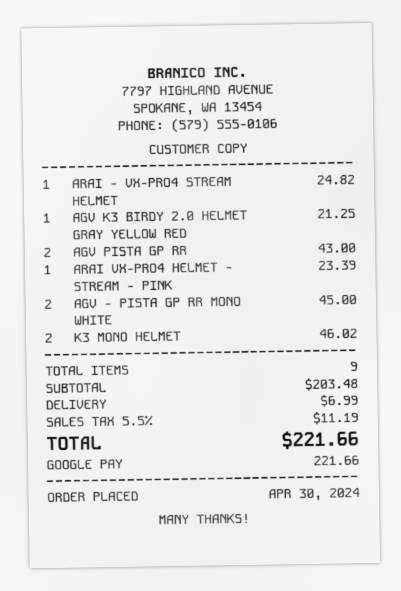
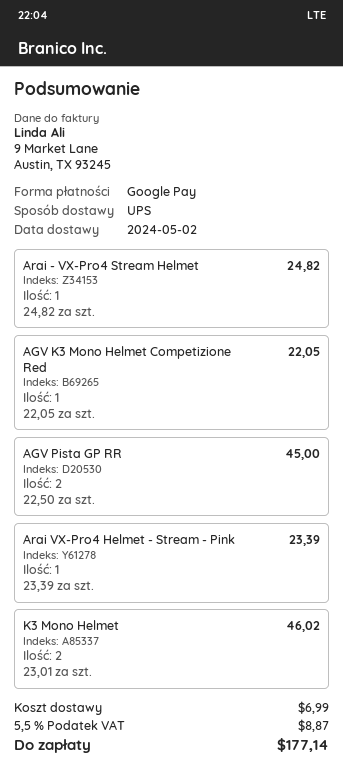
AGV K3 BIRDY 2.0 HELMET GRAY YELLOW RED: 1 for 21.25 -> none
AGV PISTA GP RR: 2 for 43.00 -> 2 for 45.00
AGV - PISTA GP RR MONO WHITE: 2 for 45.00 -> none
AGV K3 Mono Helmet Competizione Red: none -> 1 for 22.05
tax: 5.5% = 11.19 -> 5.5% = 8.87
total: 221.66 -> 177.14

